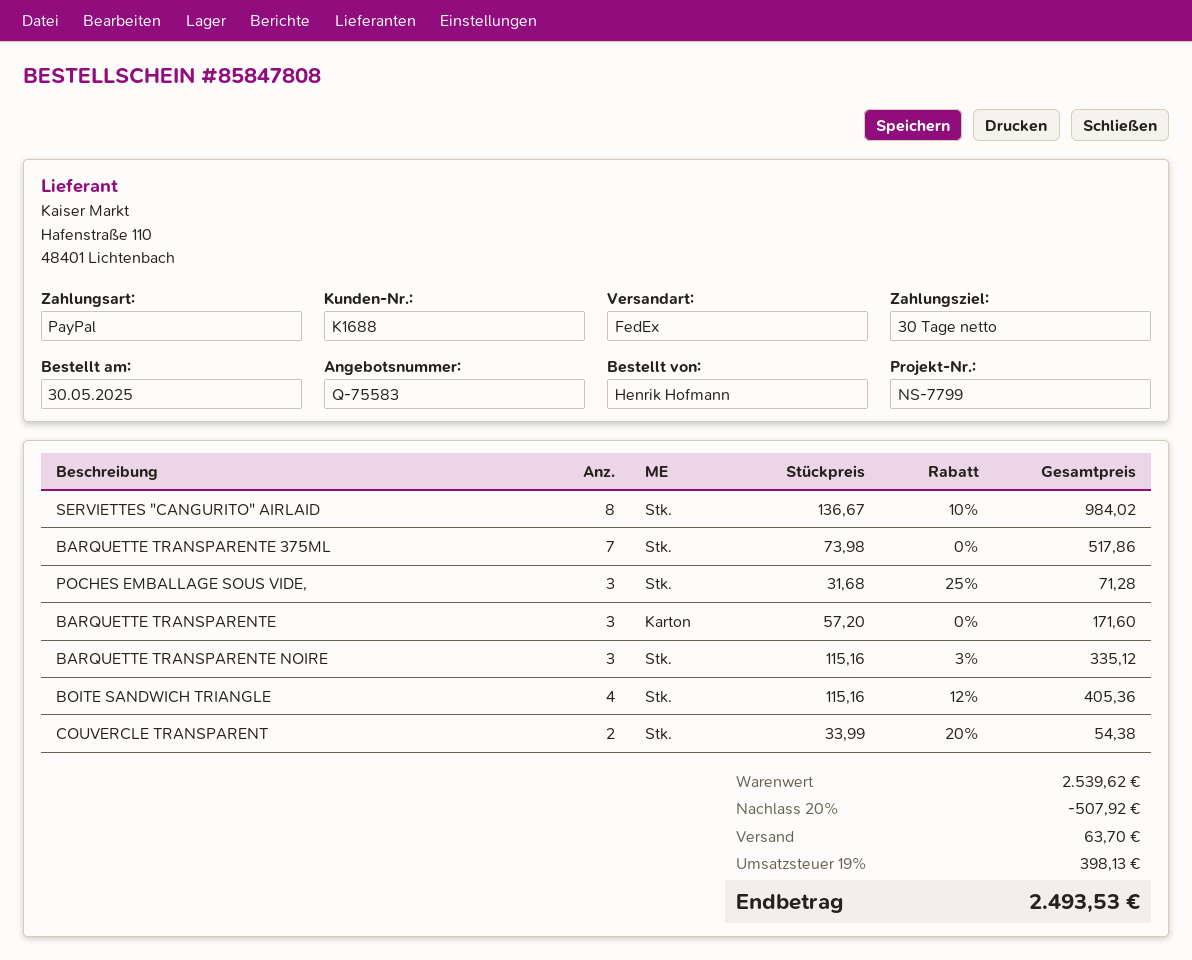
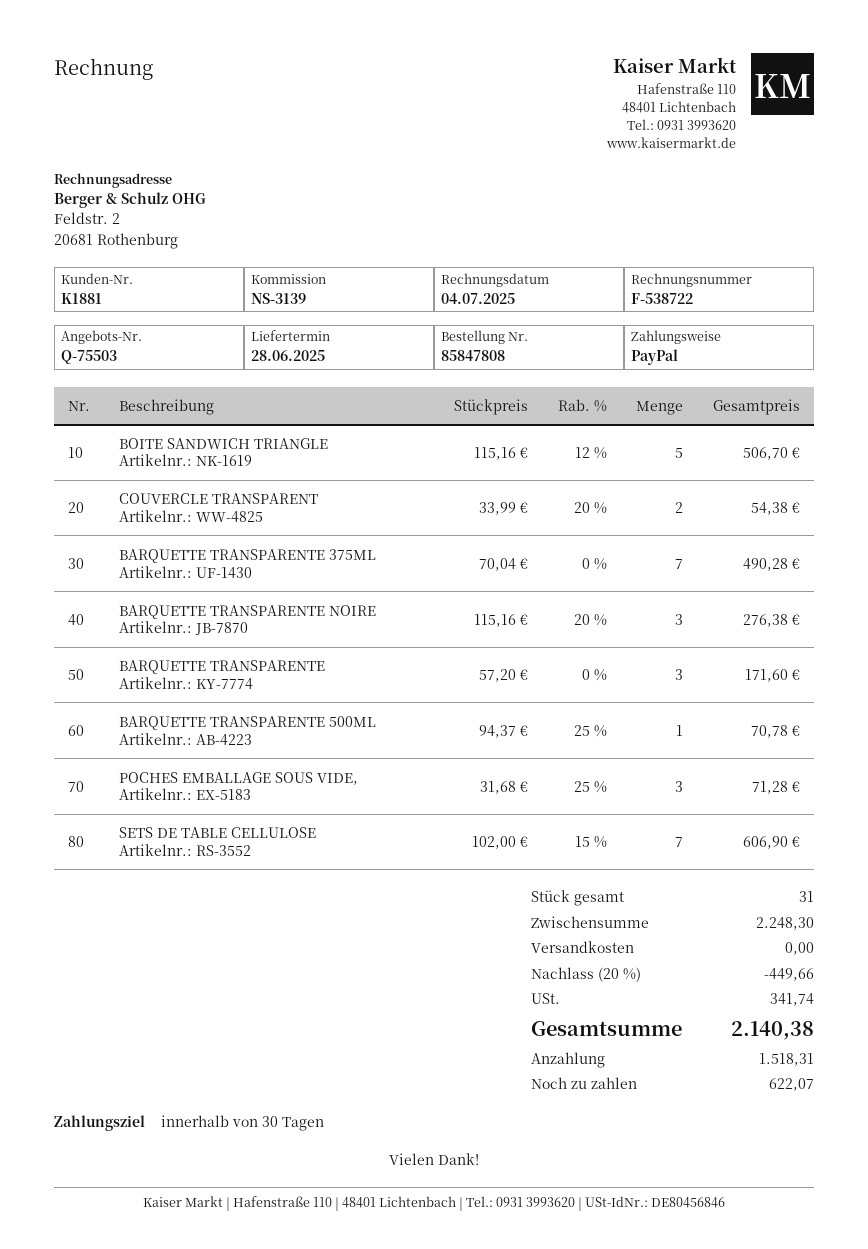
quote number: Q-75583 -> Q-75503
customer number: K1688 -> K1881
reference: NS-7799 -> NS-3139
SERVIETTES "CANGURITO" AIRLAID: 8 x 136.67 - 10% = 984.02 -> none
BARQUETTE TRANSPARENTE 375ML: 7 x 73.98 = 517.86 -> 7 x 70.04 = 490.28
BARQUETTE TRANSPARENTE NOIRE: 3 x 115.16 - 3% = 335.12 -> 3 x 115.16 - 20% = 276.38
BOITE SANDWICH TRIANGLE: 4 x 115.16 - 12% = 405.36 -> 5 x 115.16 - 12% = 506.70
BARQUETTE TRANSPARENTE 500ML: none -> 1 x 94.37 - 25% = 70.78
SETS DE TABLE CELLULOSE: none -> 7 x 102.00 - 15% = 606.90
subtotal: 2539.62 -> 2248.30
discount: 20% = 507.92 -> 20% = 449.66
shipping: 63.70 -> 0.00
tax: 398.13 -> 341.74
total: 2493.53 -> 2140.38

